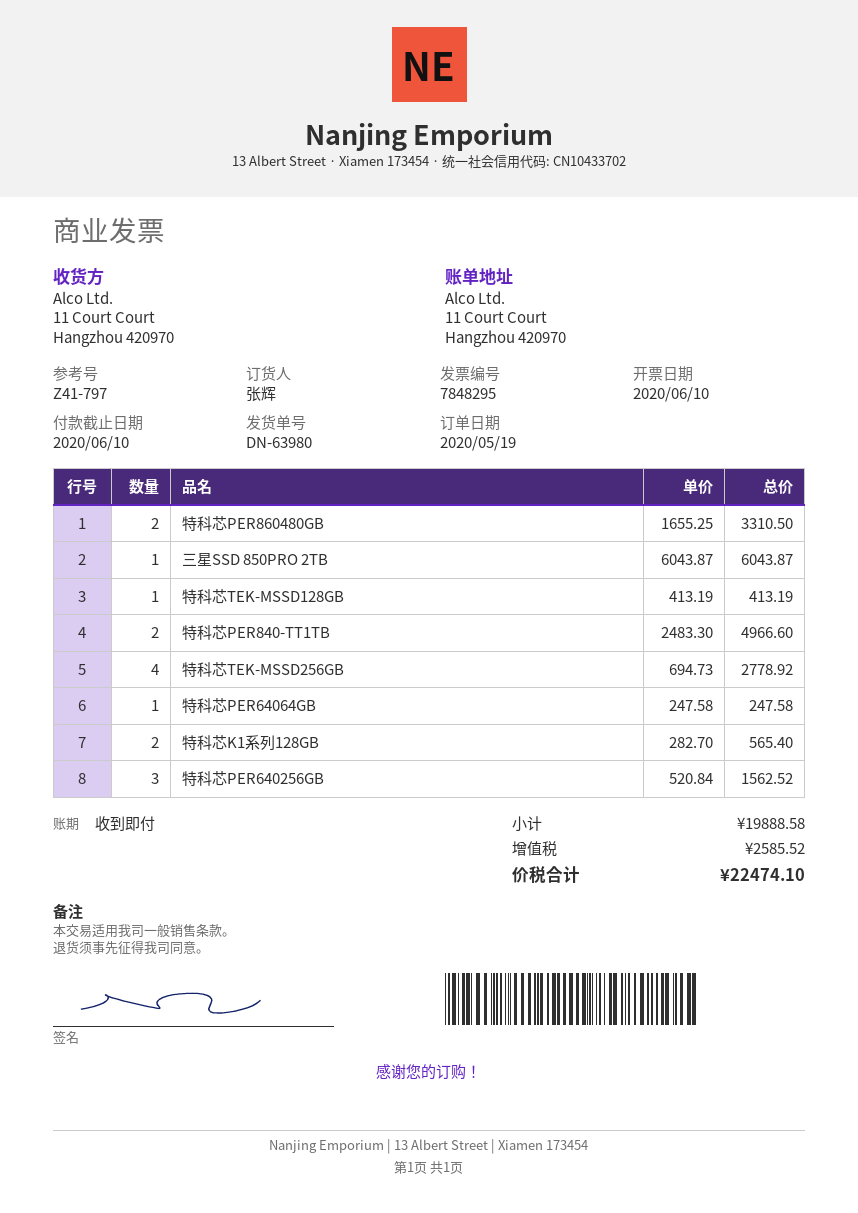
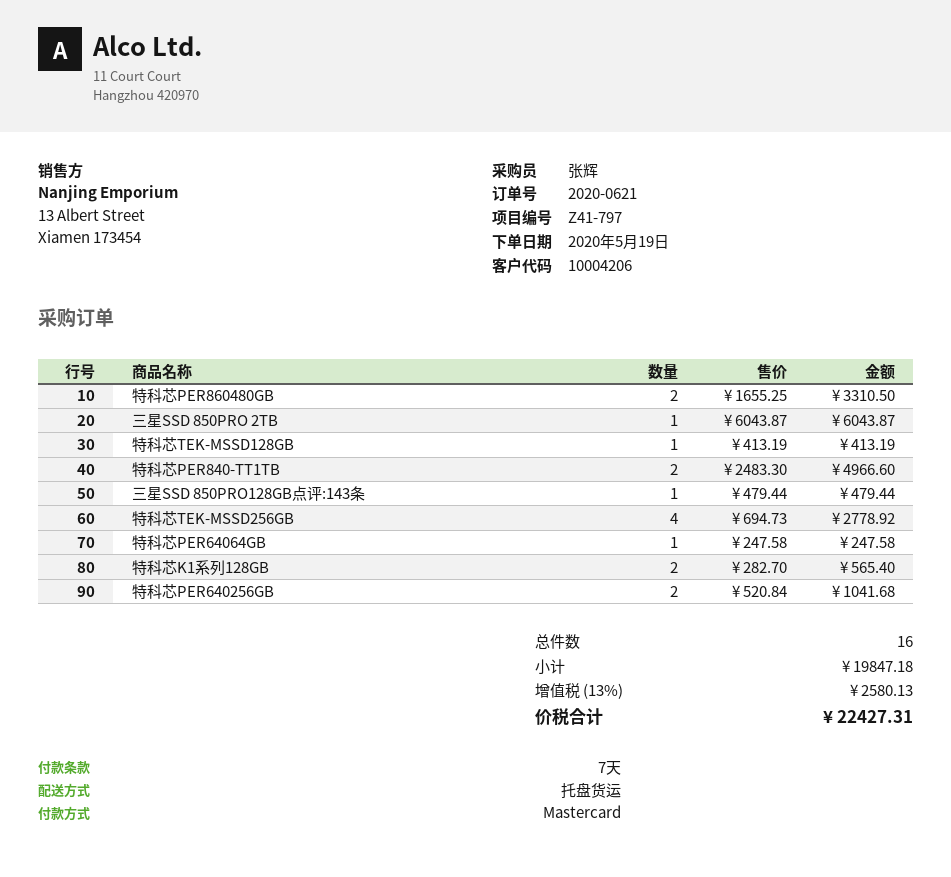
payment terms: on receipt -> 7 days
特科芯PER640256GB: 3 x 520.84 = 1562.52 -> 2 x 520.84 = 1041.68
三星SSD 850PRO128GB点评:143条: none -> 1 x 479.44 = 479.44
subtotal: 19888.58 -> 19847.18
tax: 2585.52 -> 2580.13
total: 22474.10 -> 22427.31

